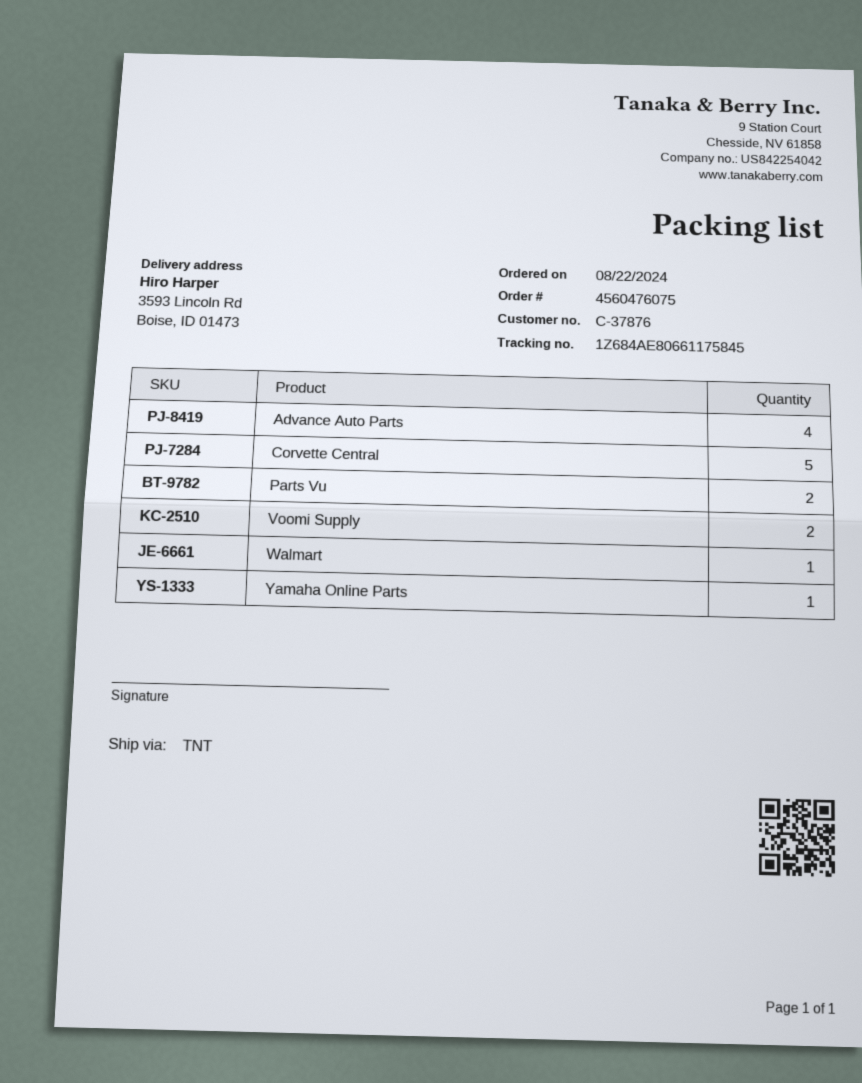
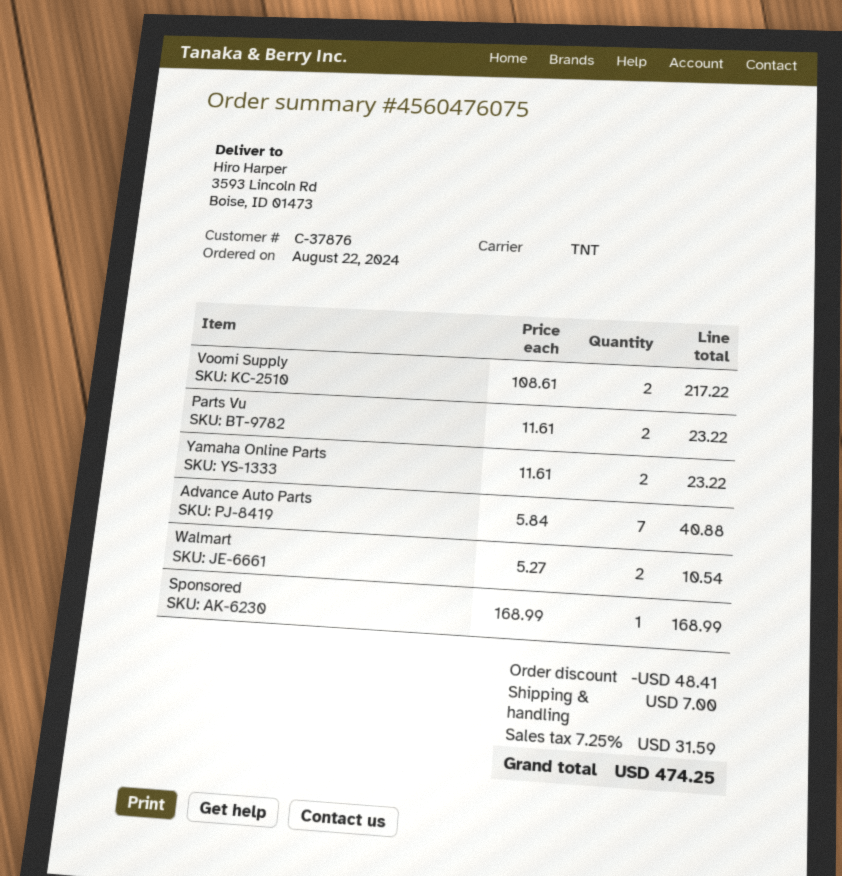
Advance Auto Parts: 4 -> 7
Corvette Central: 5 -> none
Walmart: 1 -> 2
Yamaha Online Parts: 1 -> 2
Sponsored: none -> 1

